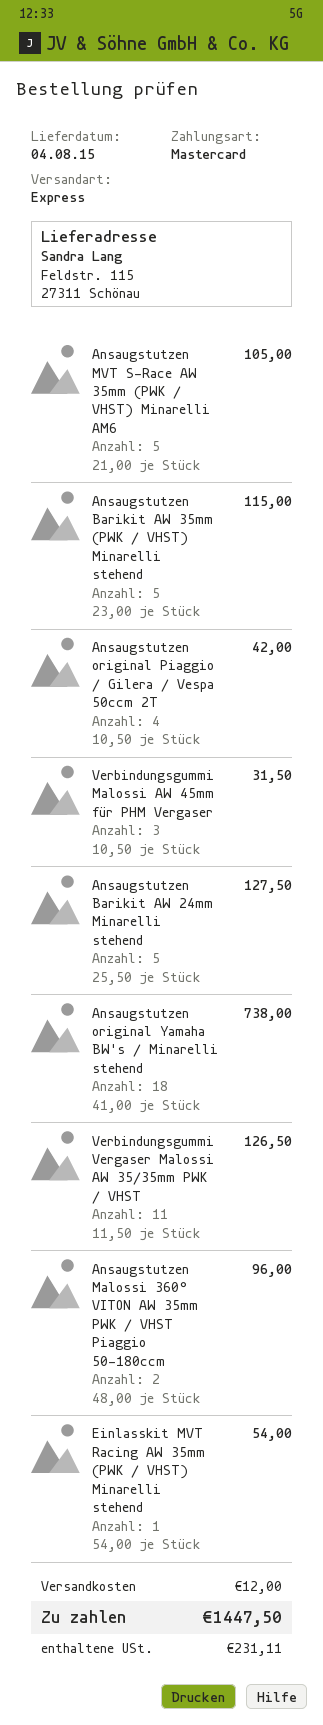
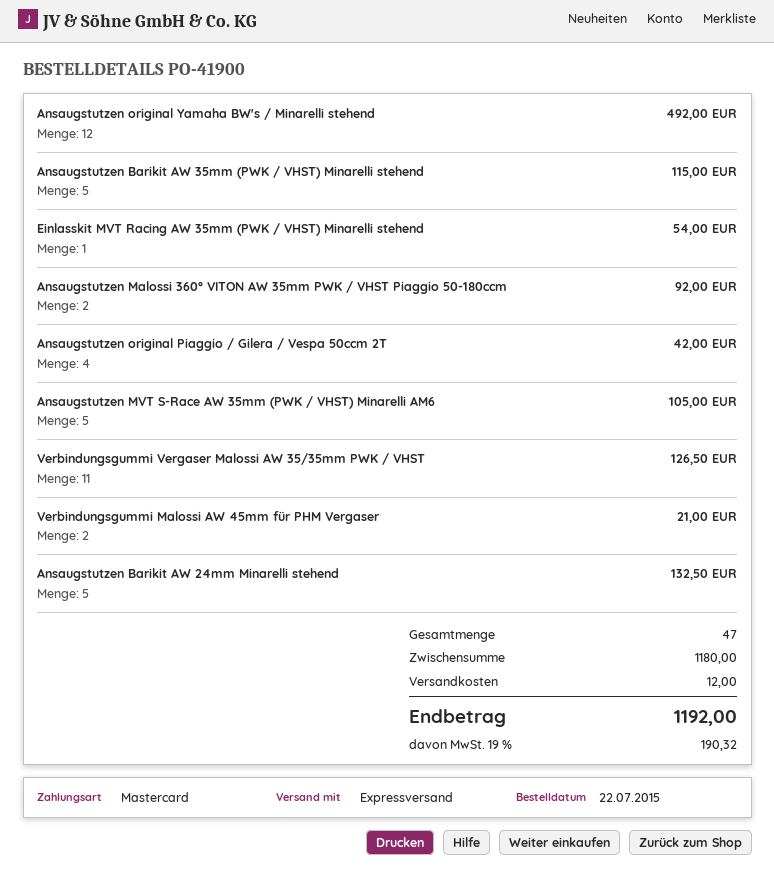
Verbindungsgummi Malossi AW 45mm für PHM Vergaser: 3 for 31.50 -> 2 for 21.00
Ansaugstutzen Barikit AW 24mm Minarelli stehend: 5 for 127.50 -> 5 for 132.50
Ansaugstutzen original Yamaha BW's / Minarelli stehend: 18 for 738.00 -> 12 for 492.00
Ansaugstutzen Malossi 360° VITON AW 35mm PWK / VHST Piaggio 50-180ccm: 2 for 96.00 -> 2 for 92.00
tax: 231.11 -> 190.32
total: 1447.50 -> 1192.00

